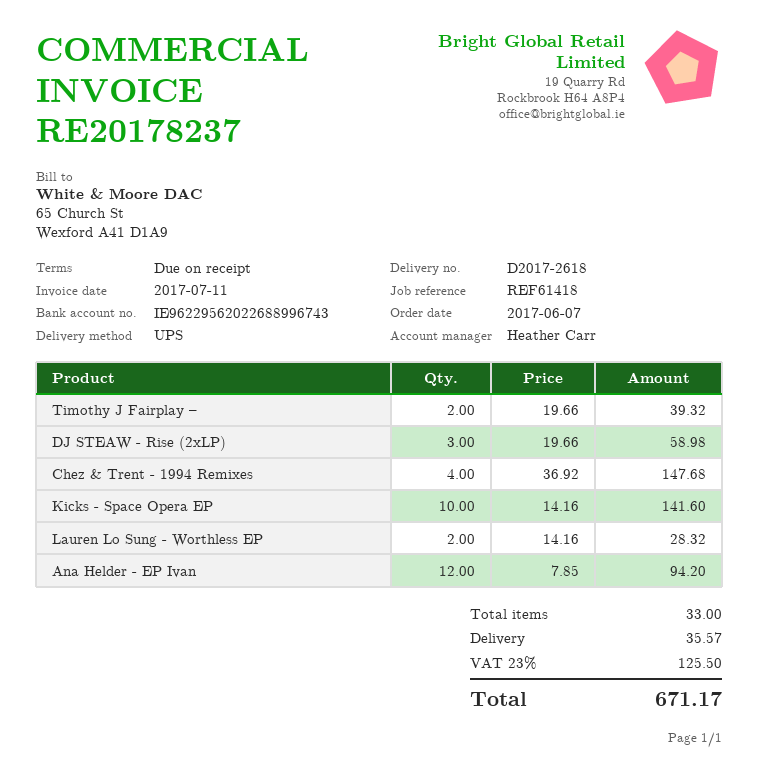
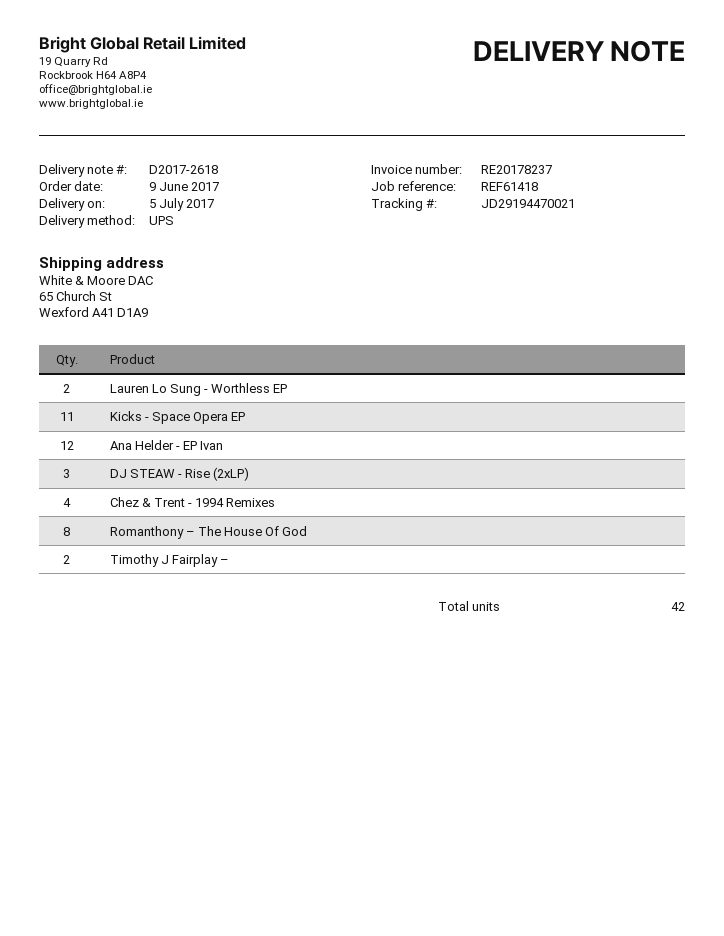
order date: 2017-06-07 -> 2017-06-09
Kicks - Space Opera EP: 10 -> 11
Romanthony – The House Of God: none -> 8
total quantity: 33 -> 42

